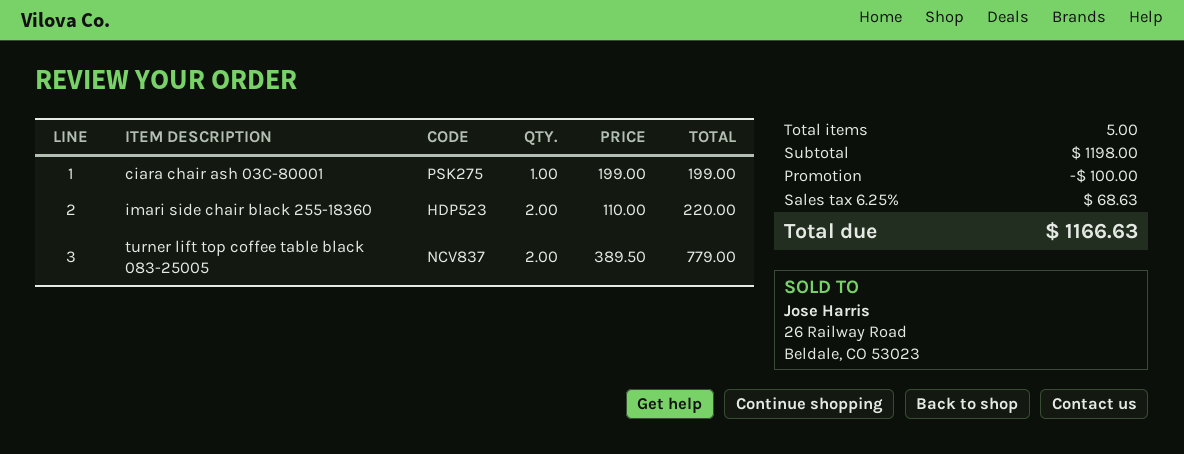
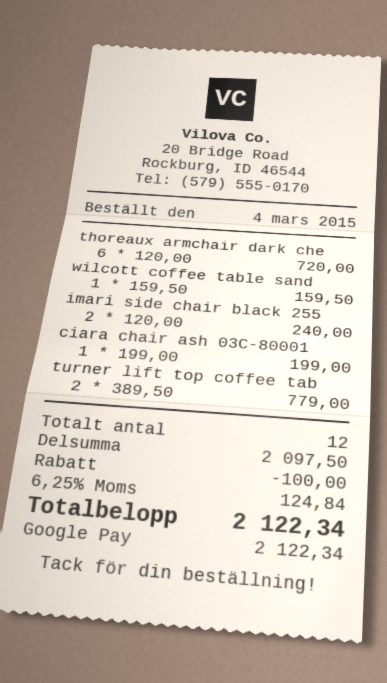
imari side chair black 255-18360: 2 x 110.00 = 220.00 -> 2 x 120.00 = 240.00
thoreaux armchair dark che: none -> 6 x 120.00 = 720.00
wilcott coffee table sand: none -> 1 x 159.50 = 159.50
total quantity: 5 -> 12
subtotal: 1198.00 -> 2097.50
tax: 6.25% = 68.63 -> 6.25% = 124.84
total: 1166.63 -> 2122.34

